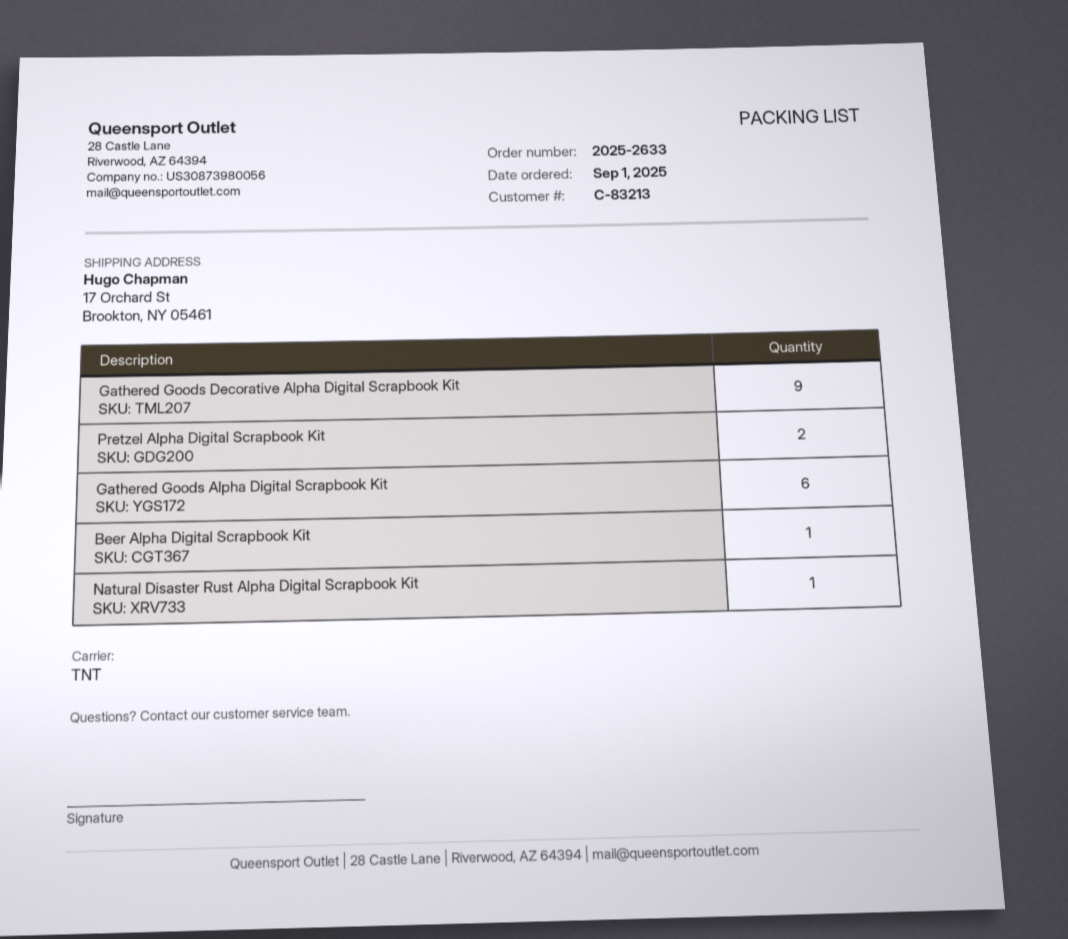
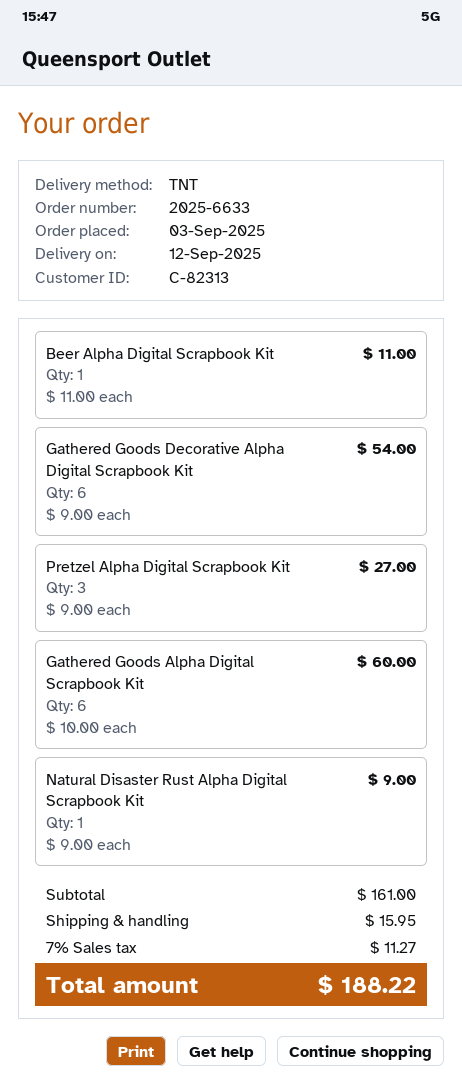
order number: 2025-2633 -> 2025-6633
order date: 2025-09-01 -> 2025-09-03
customer number: C-83213 -> C-82313
Gathered Goods Decorative Alpha Digital Scrapbook Kit: 9 -> 6
Pretzel Alpha Digital Scrapbook Kit: 2 -> 3

